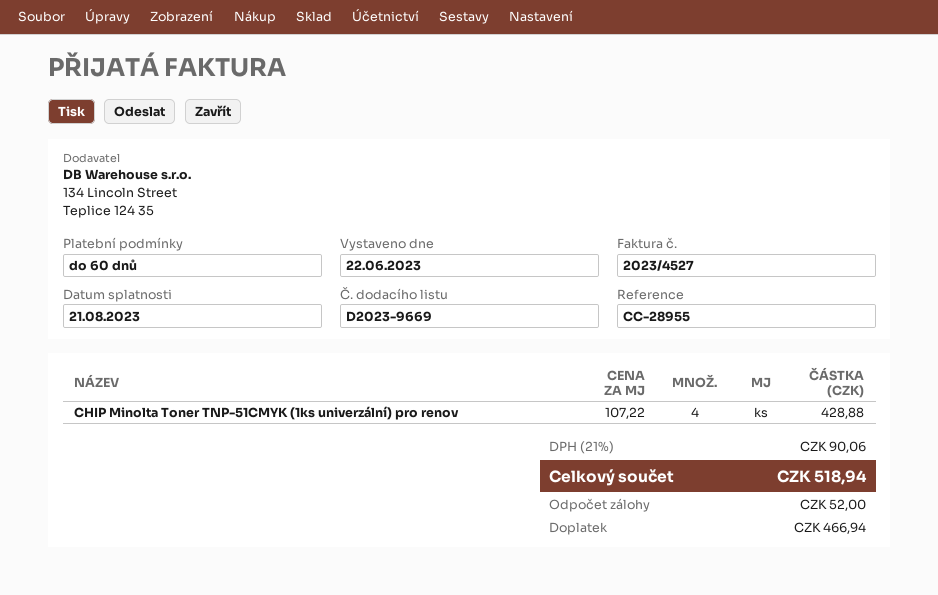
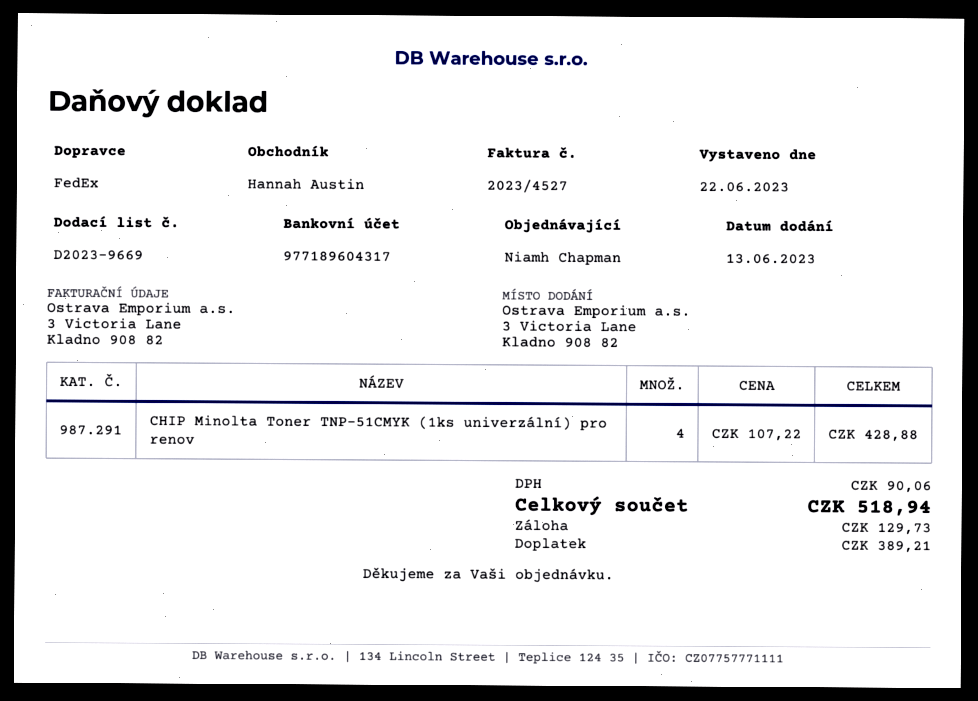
deposit: 52.00 -> 129.73
balance: 466.94 -> 389.21

